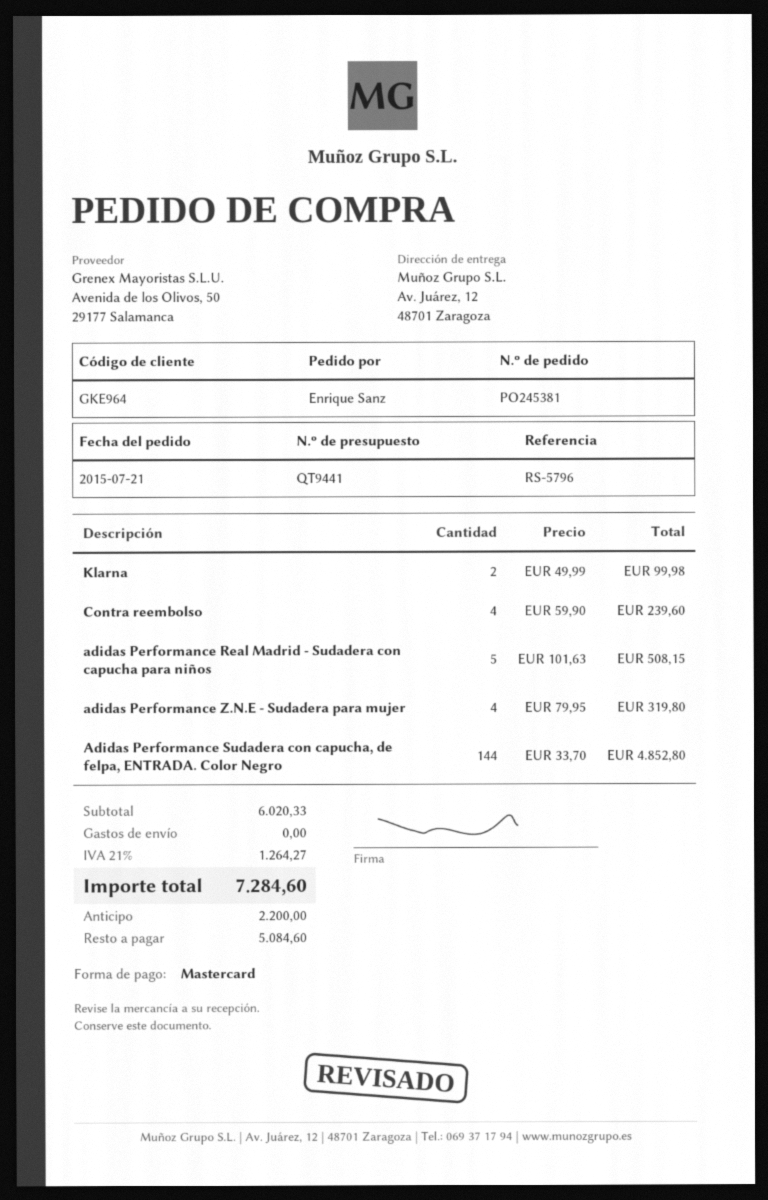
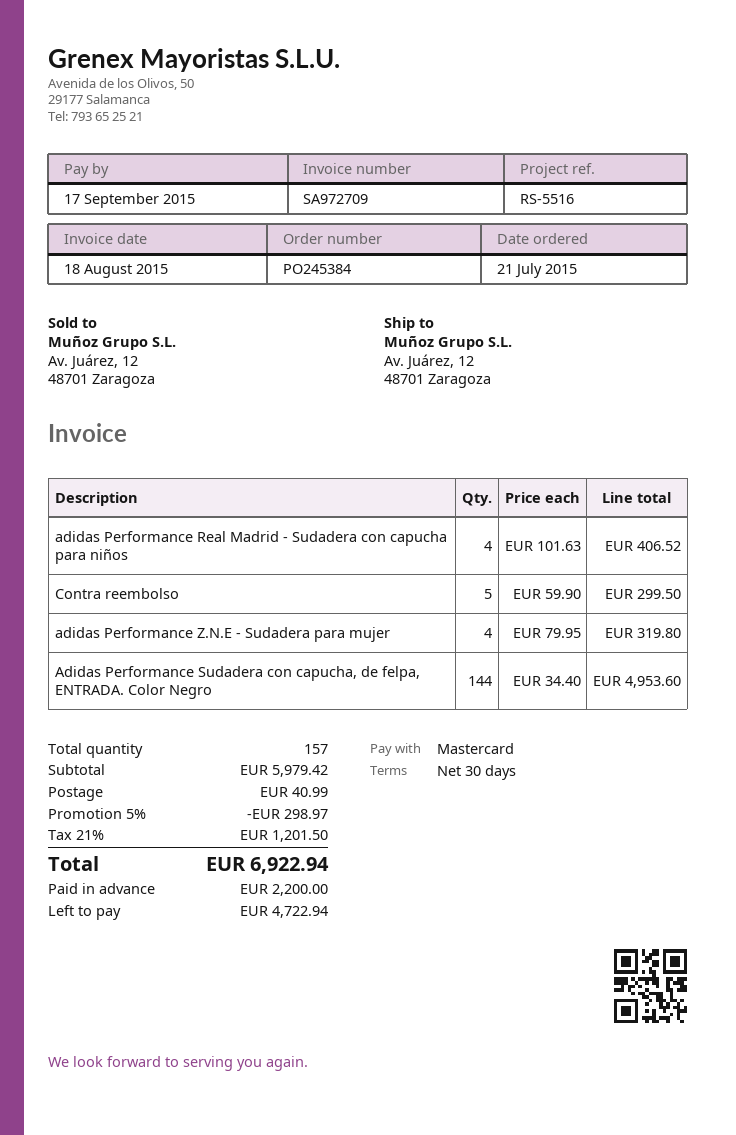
order number: PO245381 -> PO245384
reference: RS-5796 -> RS-5516
Klarna: 2 x 49.99 = 99.98 -> none
Contra reembolso: 4 x 59.90 = 239.60 -> 5 x 59.90 = 299.50
adidas Performance Real Madrid - Sudadera con capucha para niños: 5 x 101.63 = 508.15 -> 4 x 101.63 = 406.52
Adidas Performance Sudadera con capucha, de felpa, ENTRADA. Color Negro: 144 x 33.70 = 4852.80 -> 144 x 34.40 = 4953.60
subtotal: 6020.33 -> 5979.42
discount: none -> 5% = 298.97
shipping: 0.00 -> 40.99
tax: 21% = 1264.27 -> 21% = 1201.50
total: 7284.60 -> 6922.94
balance: 5084.60 -> 4722.94

